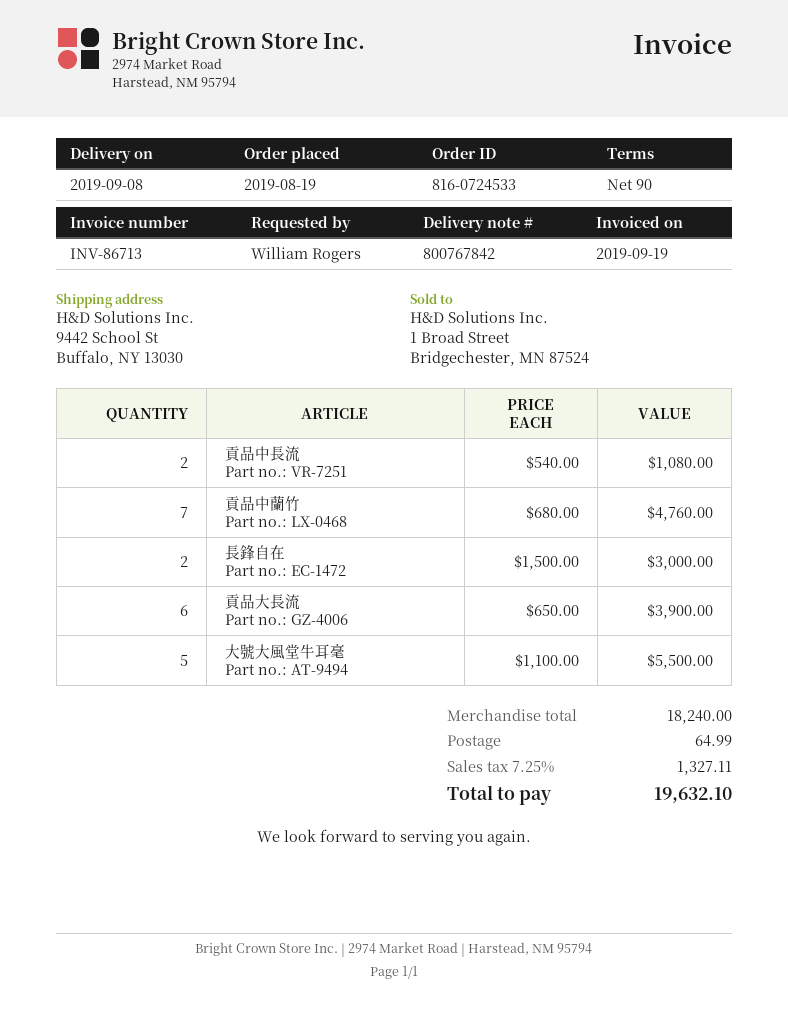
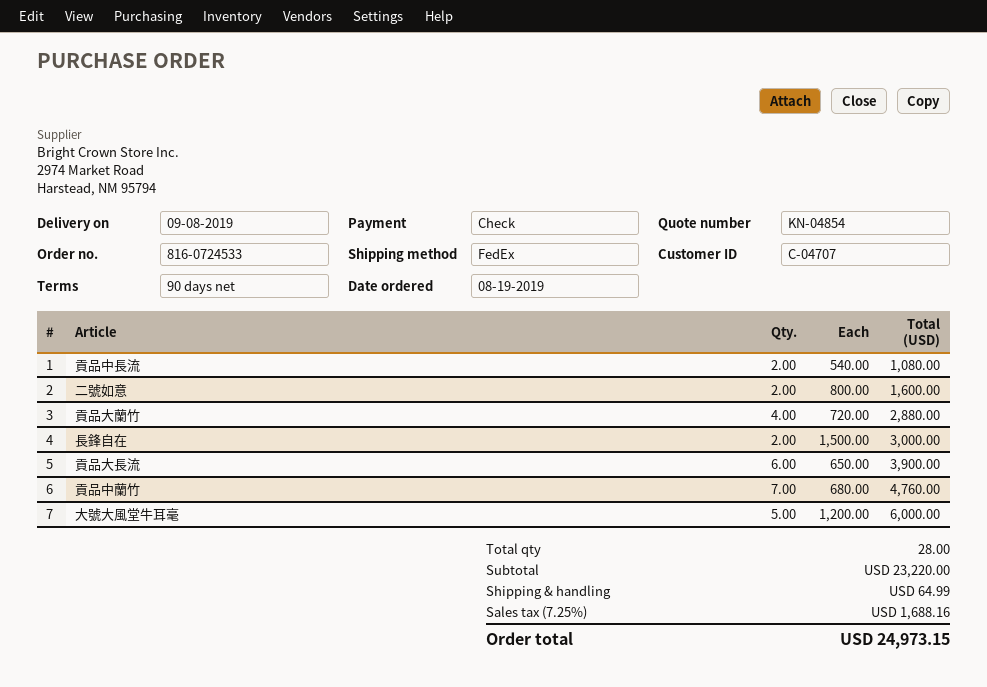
大號大風堂牛耳毫: 5 x 1100.00 = 5500.00 -> 5 x 1200.00 = 6000.00
二號如意: none -> 2 x 800.00 = 1600.00
貢品大蘭竹: none -> 4 x 720.00 = 2880.00
subtotal: 18240.00 -> 23220.00
tax: 7.25% = 1327.11 -> 7.25% = 1688.16
total: 19632.10 -> 24973.15

